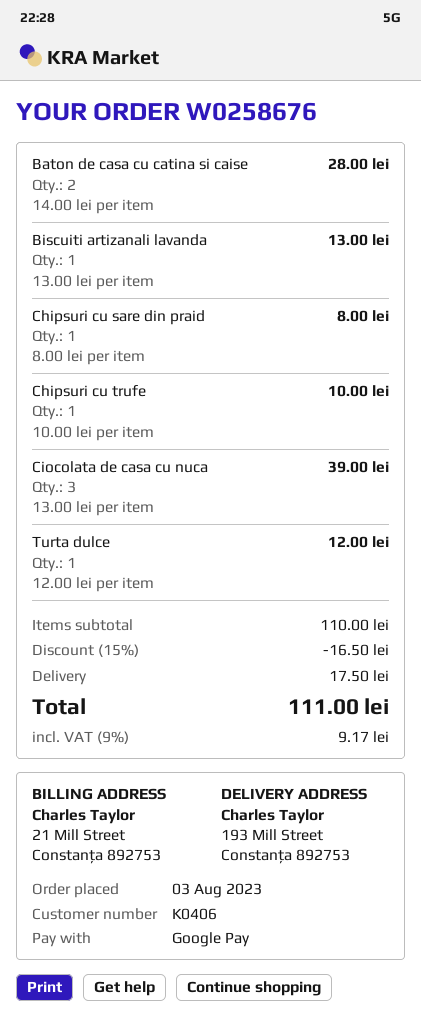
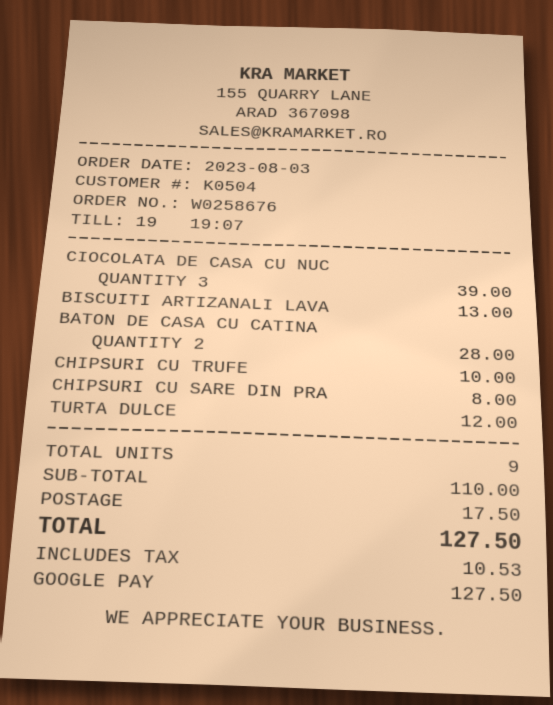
customer number: K0406 -> K0504
discount: 15% = 16.50 -> none
tax: 9.17 -> 10.53
total: 111.00 -> 127.50

